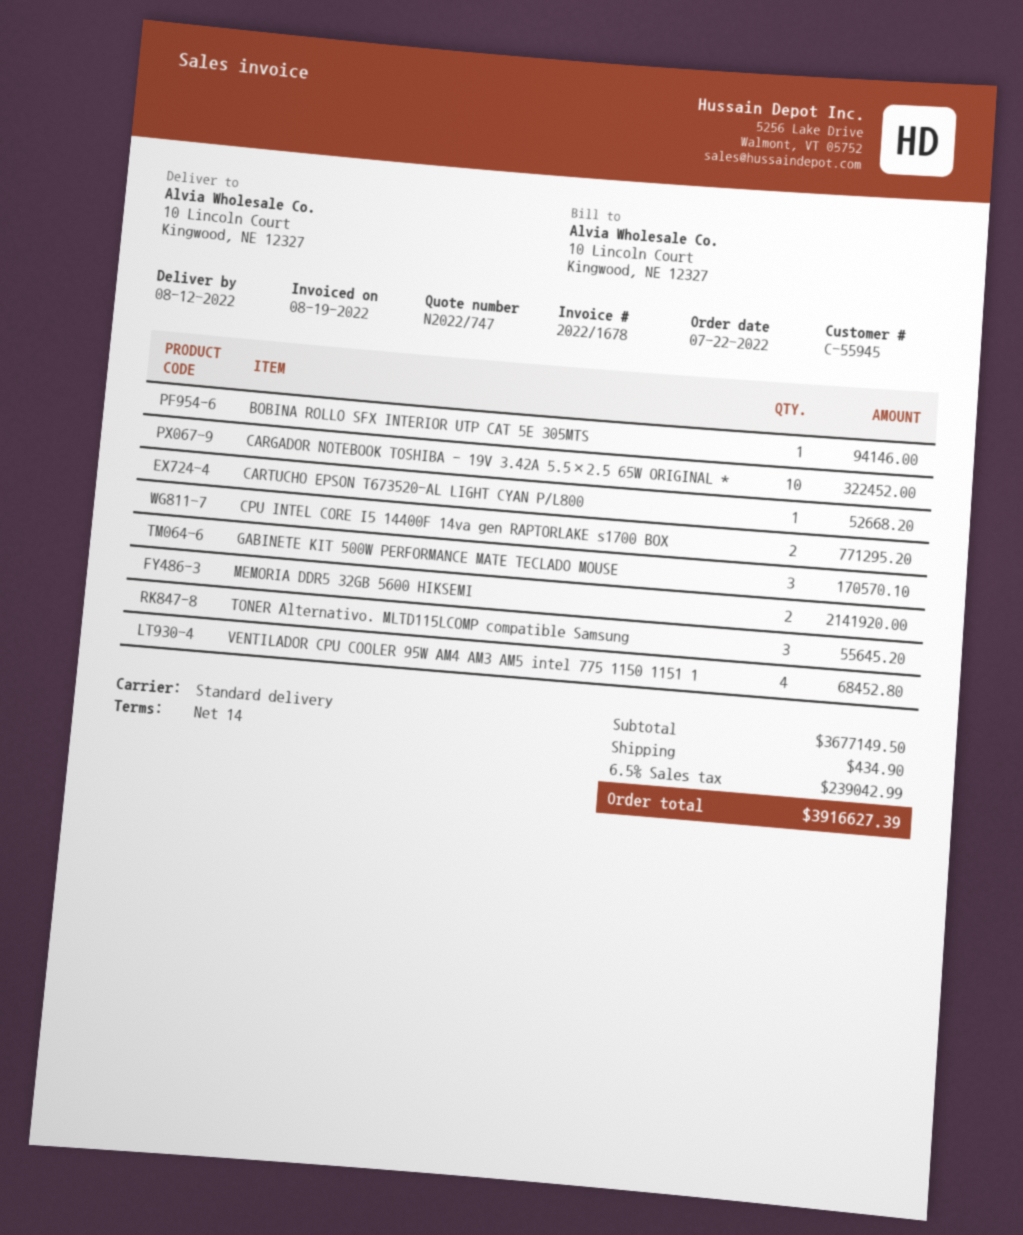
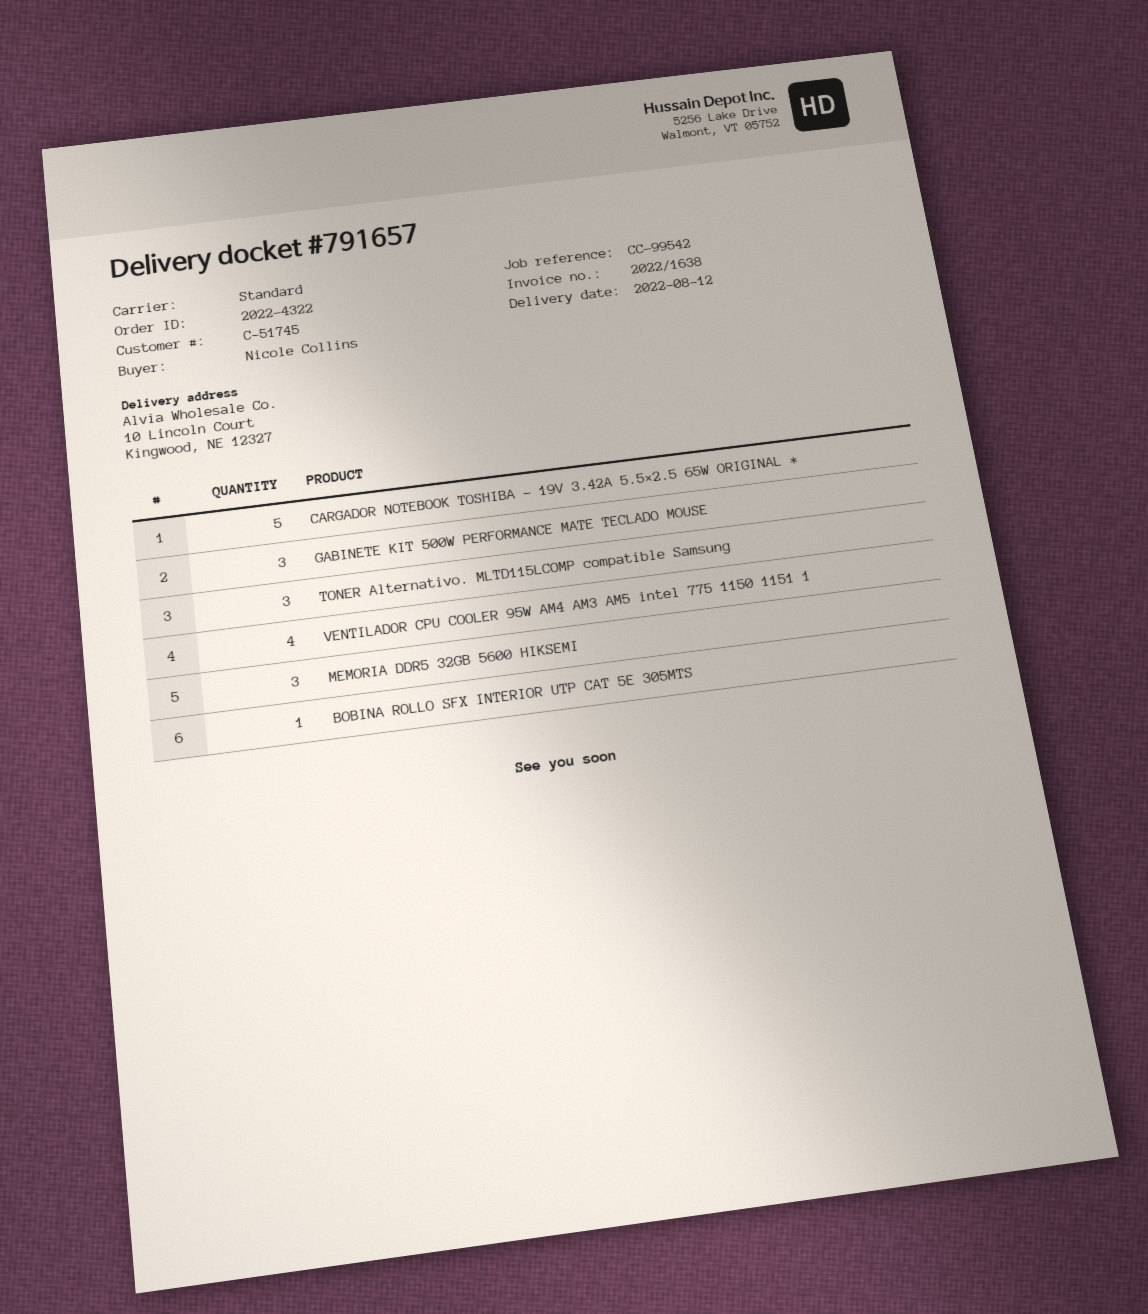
invoice number: 2022/1678 -> 2022/1638
customer number: C-55945 -> C-51745
CARGADOR NOTEBOOK TOSHIBA - 19V 3.42A 5.5×2.5 65W ORIGINAL *: 10 -> 5
CARTUCHO EPSON T673520-AL LIGHT CYAN P/L800: 1 -> none
CPU INTEL CORE I5 14400F 14va gen RAPTORLAKE s1700 BOX: 2 -> none
MEMORIA DDR5 32GB 5600 HIKSEMI: 2 -> 3

